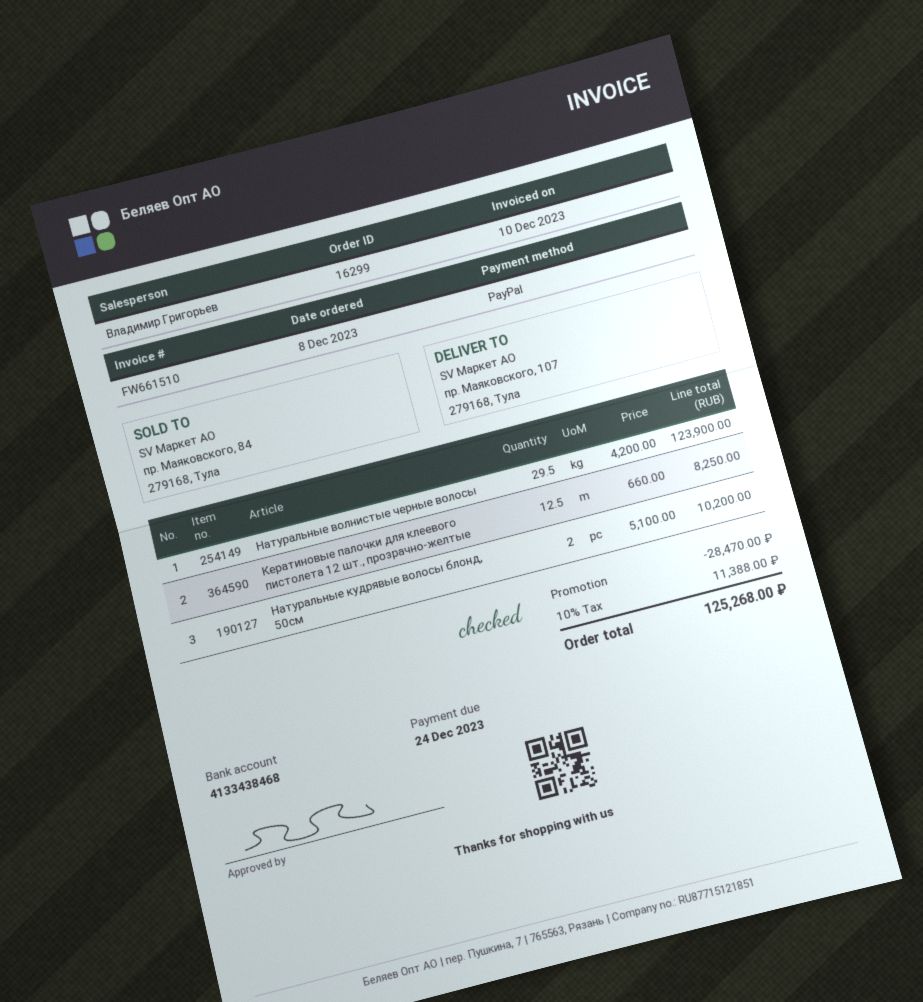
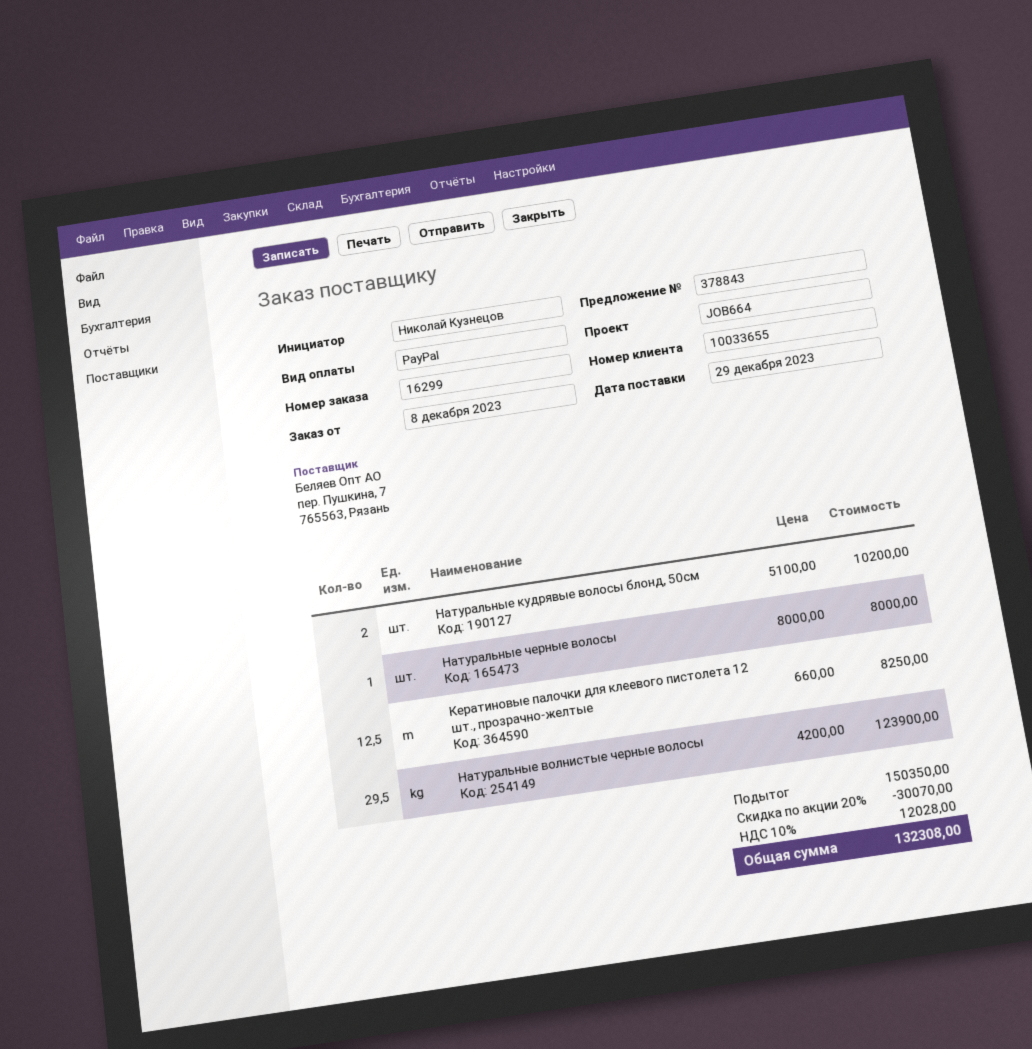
Натуральные черные волосы: none -> 1 x 8000.00 = 8000.00
discount: 28470.00 -> 30070.00
tax: 10% = 11388.00 -> 10% = 12028.00
total: 125268.00 -> 132308.00

